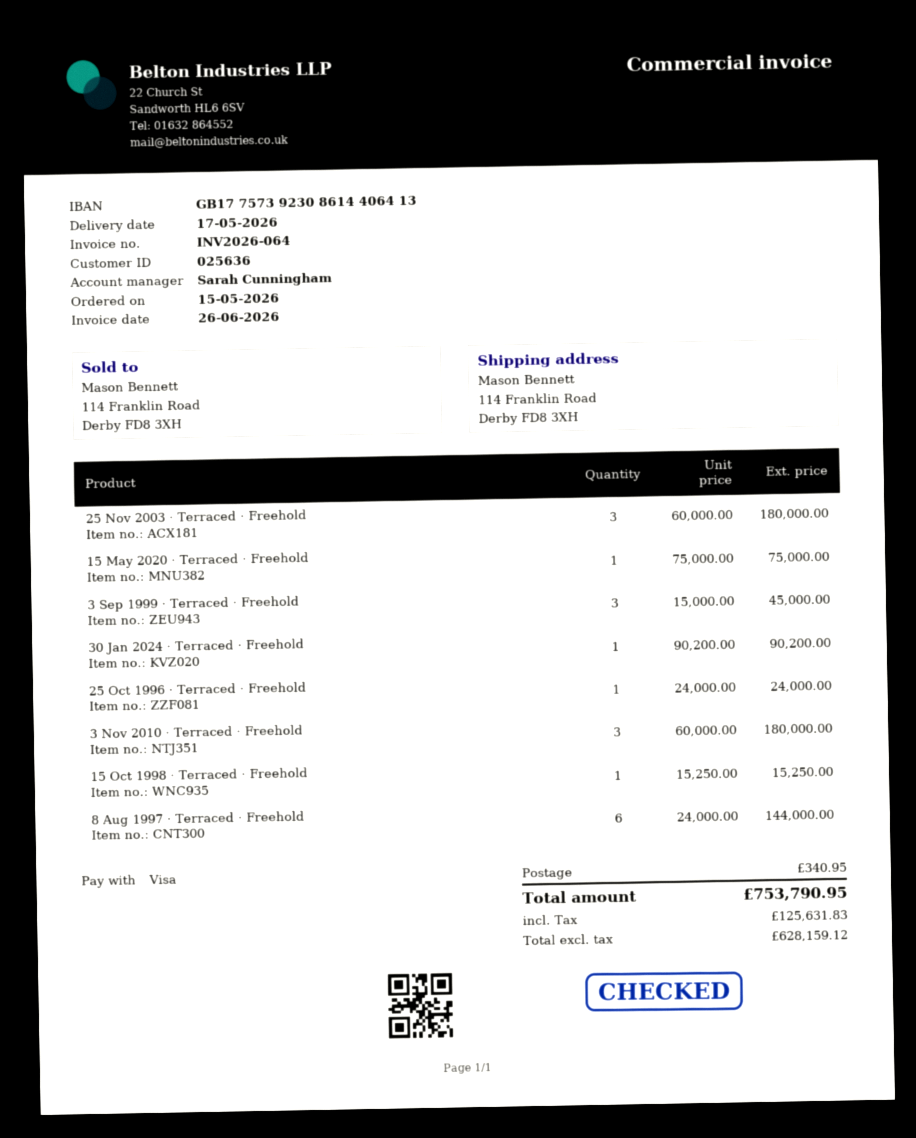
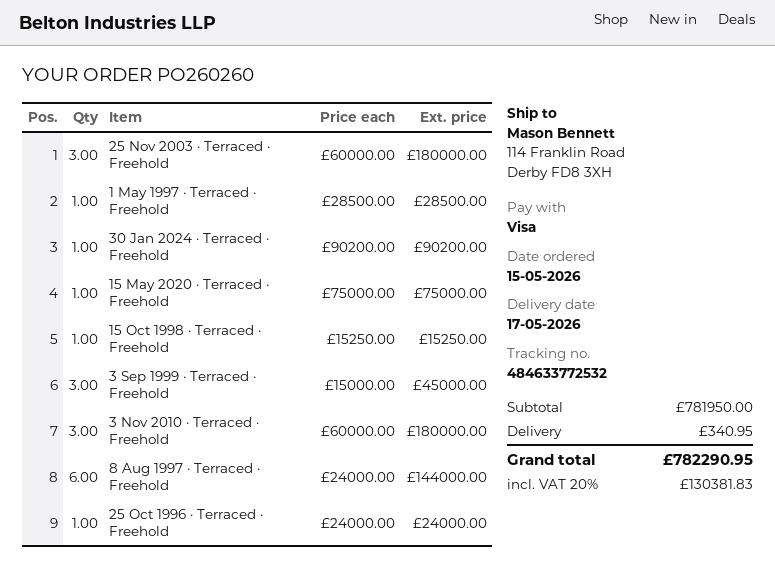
1 May 1997 · Terraced · Freehold: none -> 1 x 28500.00 = 28500.00
tax: 125631.83 -> 130381.83
total: 753790.95 -> 782290.95

